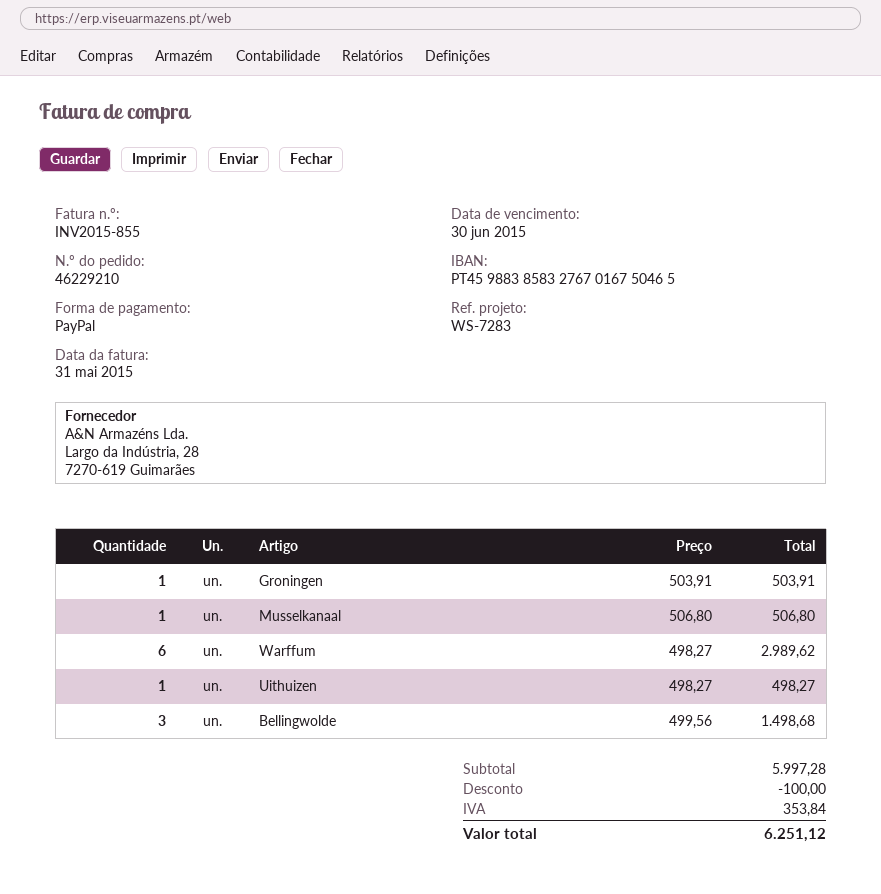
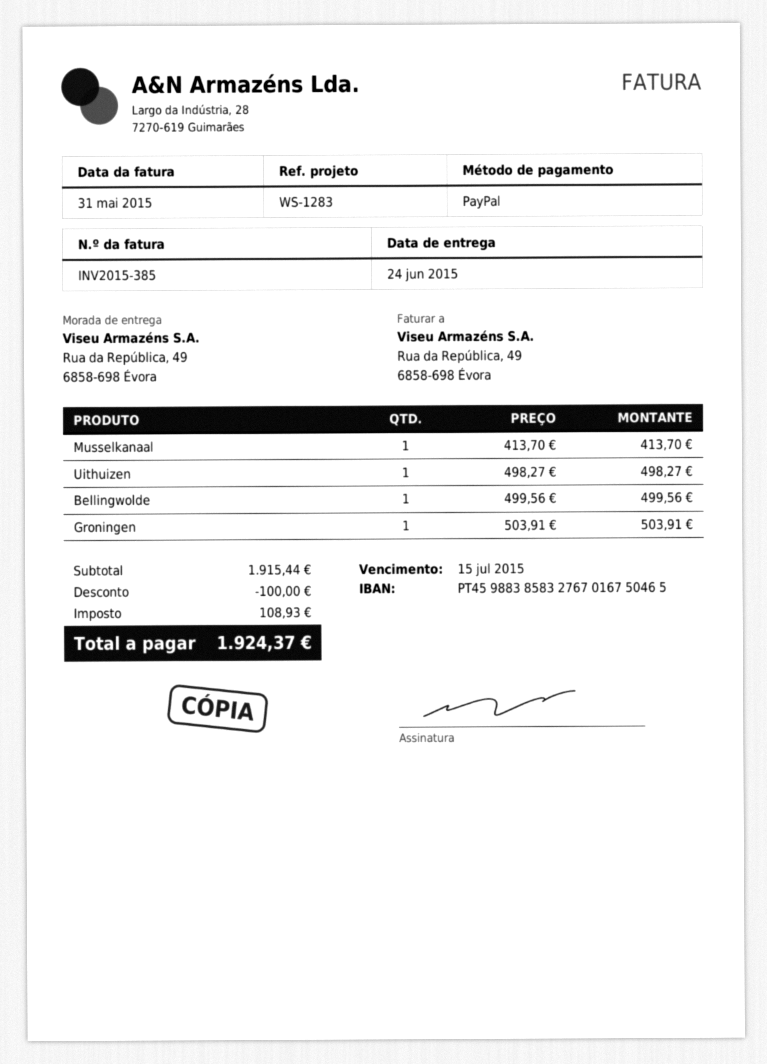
invoice number: INV2015-855 -> INV2015-385
due date: 2015-06-30 -> 2015-07-15
reference: WS-7283 -> WS-1283
Musselkanaal: 1 x 506.80 = 506.80 -> 1 x 413.70 = 413.70
Warffum: 6 x 498.27 = 2989.62 -> none
Bellingwolde: 3 x 499.56 = 1498.68 -> 1 x 499.56 = 499.56
subtotal: 5997.28 -> 1915.44
tax: 353.84 -> 108.93
total: 6251.12 -> 1924.37

